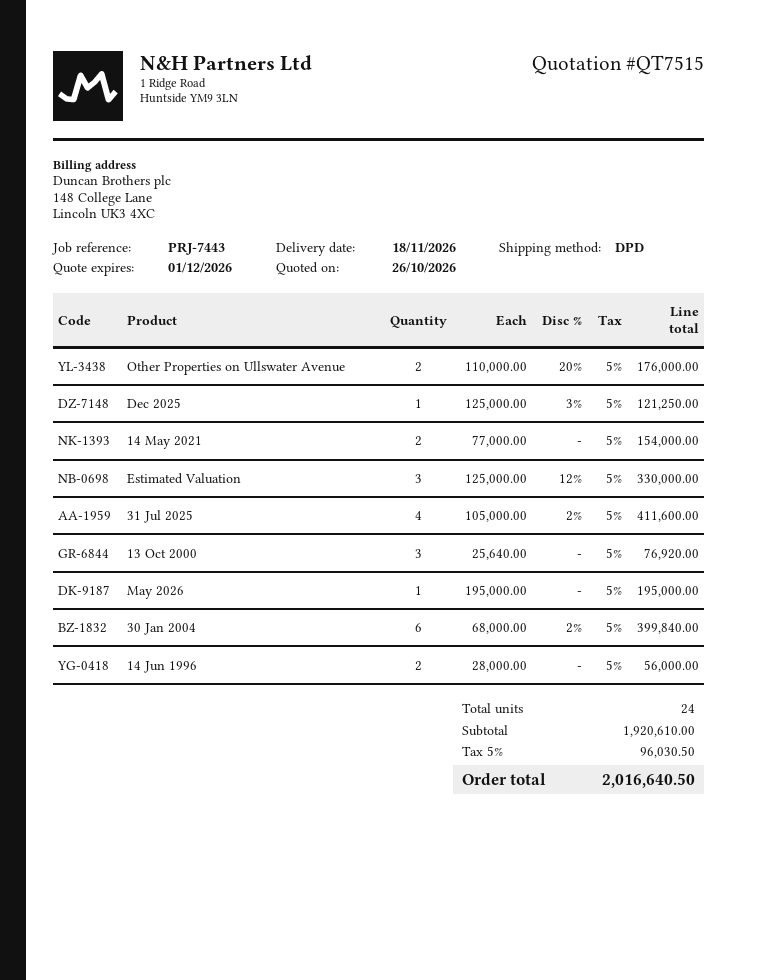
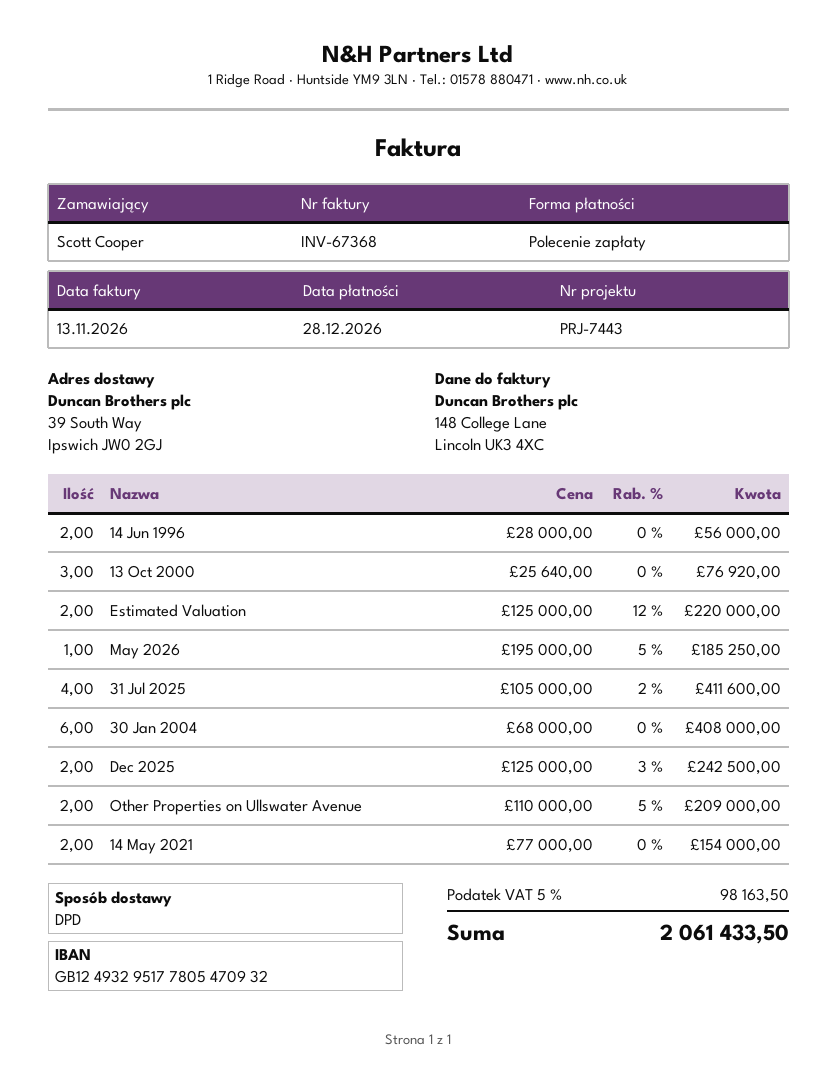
Other Properties on Ullswater Avenue: 2 x 110000.00 - 20% = 176000.00 -> 2 x 110000.00 - 5% = 209000.00
Dec 2025: 1 x 125000.00 - 3% = 121250.00 -> 2 x 125000.00 - 3% = 242500.00
Estimated Valuation: 3 x 125000.00 - 12% = 330000.00 -> 2 x 125000.00 - 12% = 220000.00
May 2026: 1 x 195000.00 = 195000.00 -> 1 x 195000.00 - 5% = 185250.00
30 Jan 2004: 6 x 68000.00 - 2% = 399840.00 -> 6 x 68000.00 = 408000.00
tax: 5% = 96030.50 -> 5% = 98163.50
total: 2016640.50 -> 2061433.50

